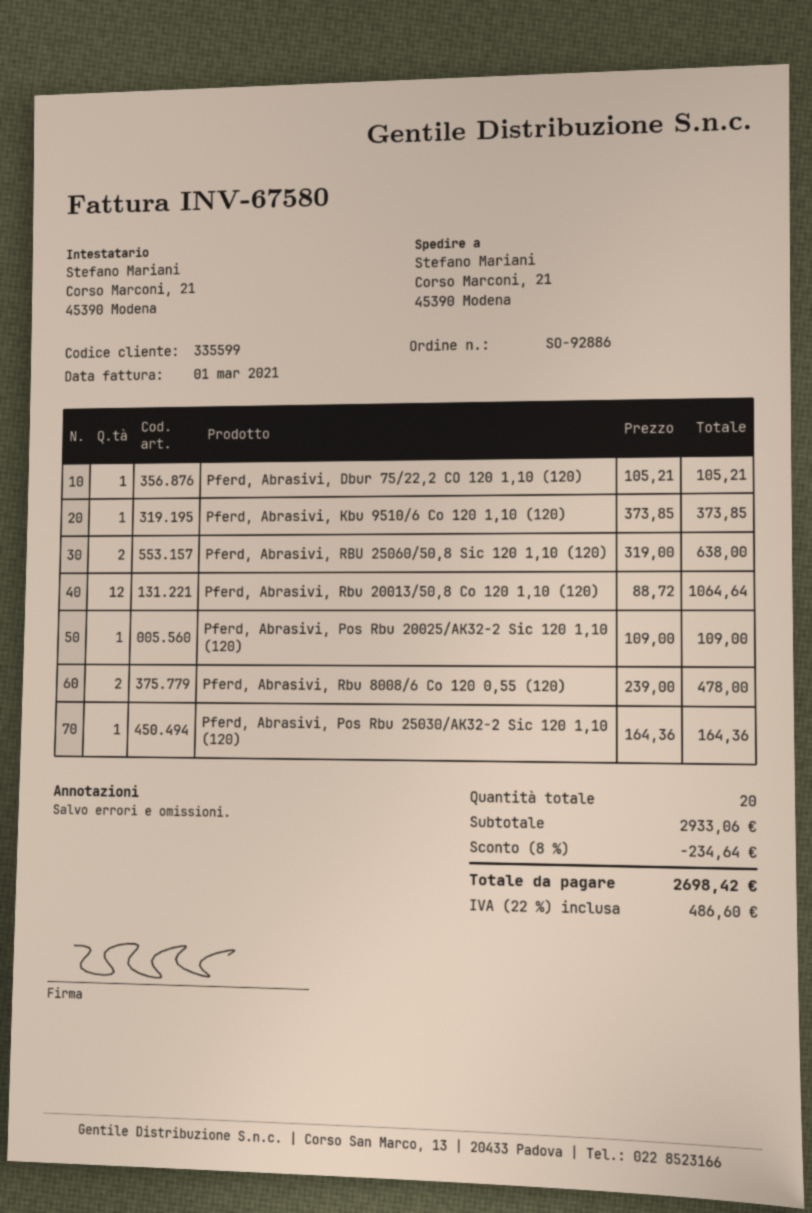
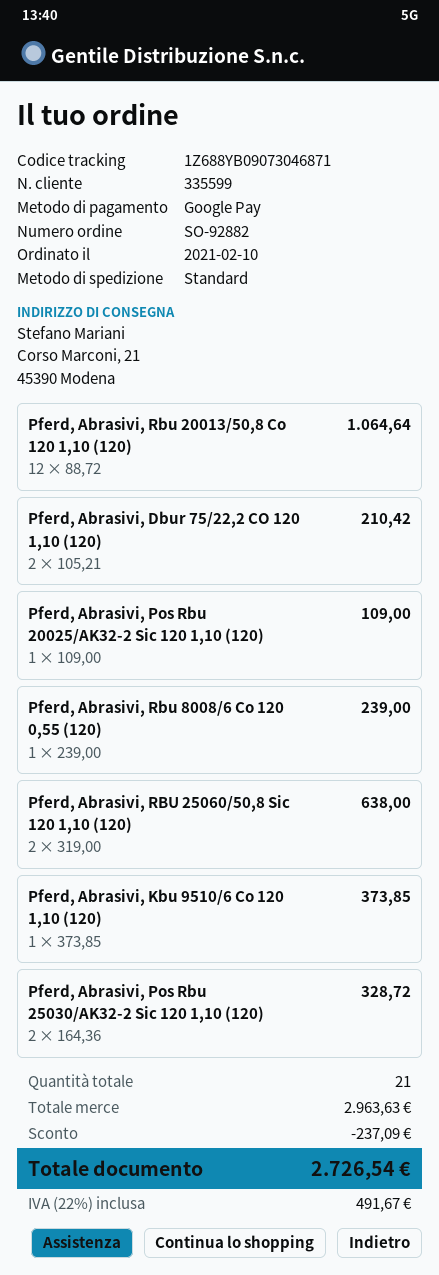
order number: SO-92886 -> SO-92882
Pferd, Abrasivi, Dbur 75/22,2 CO 120 1,10 (120): 1 x 105.21 = 105.21 -> 2 x 105.21 = 210.42
Pferd, Abrasivi, Rbu 8008/6 Co 120 0,55 (120): 2 x 239.00 = 478.00 -> 1 x 239.00 = 239.00
Pferd, Abrasivi, Pos Rbu 25030/AK32-2 Sic 120 1,10 (120): 1 x 164.36 = 164.36 -> 2 x 164.36 = 328.72
total quantity: 20 -> 21
subtotal: 2933.06 -> 2963.63
discount: 234.64 -> 237.09
tax: 22% = 486.60 -> 22% = 491.67
total: 2698.42 -> 2726.54

